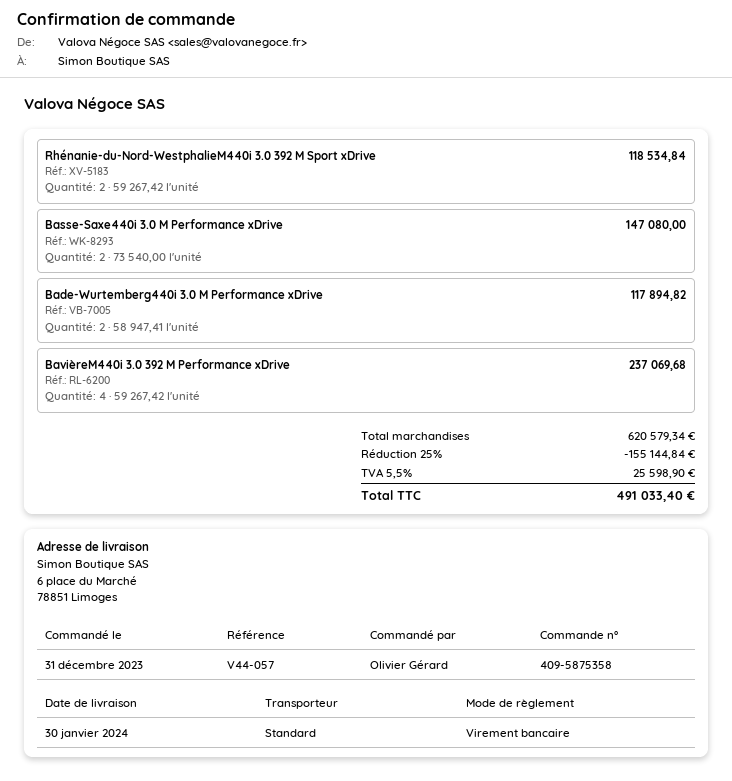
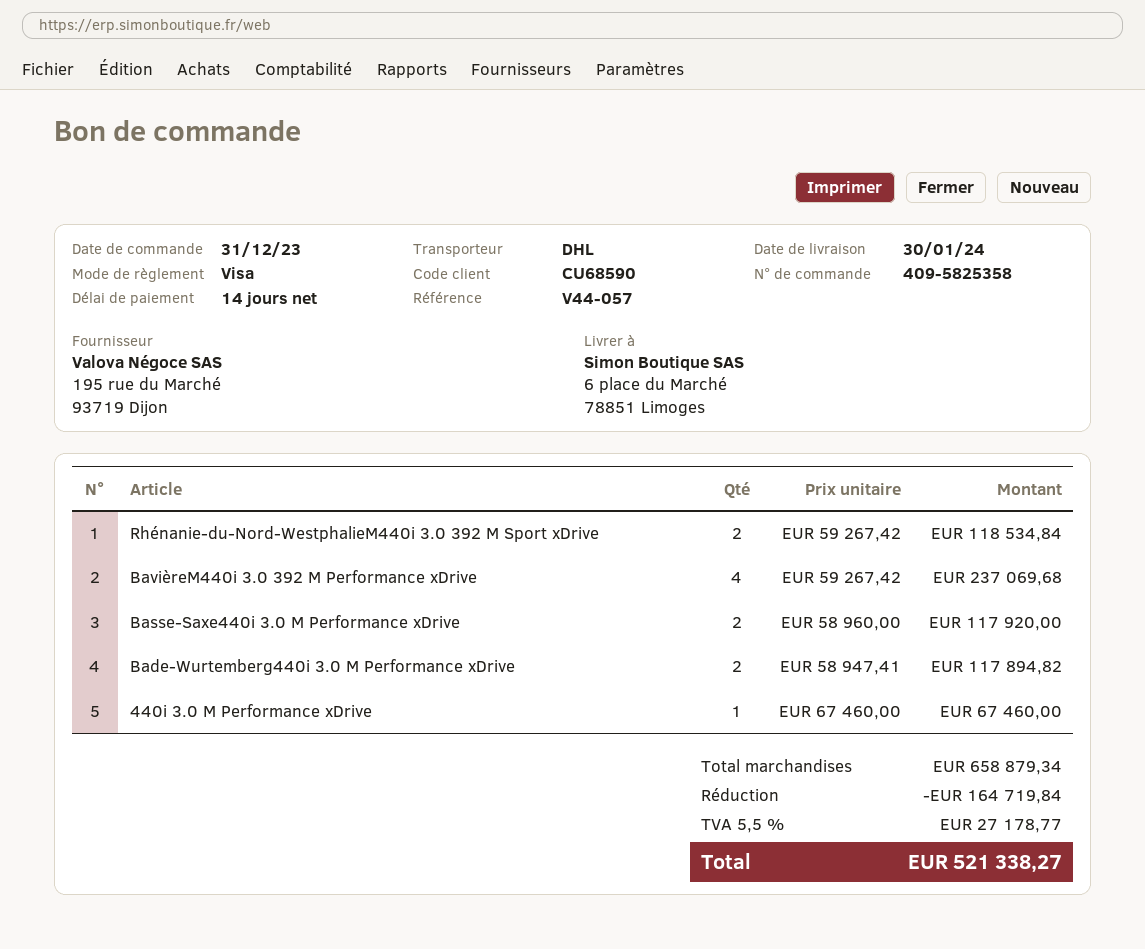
order number: 409-5875358 -> 409-5825358
payment method: bank transfer -> Visa
shipping method: standard -> DHL
Basse-Saxe440i 3.0 M Performance xDrive: 2 x 73540.00 = 147080.00 -> 2 x 58960.00 = 117920.00
440i 3.0 M Performance xDrive: none -> 1 x 67460.00 = 67460.00
subtotal: 620579.34 -> 658879.34
discount: 155144.84 -> 164719.84
tax: 5.5% = 25598.90 -> 5.5% = 27178.77
total: 491033.40 -> 521338.27

